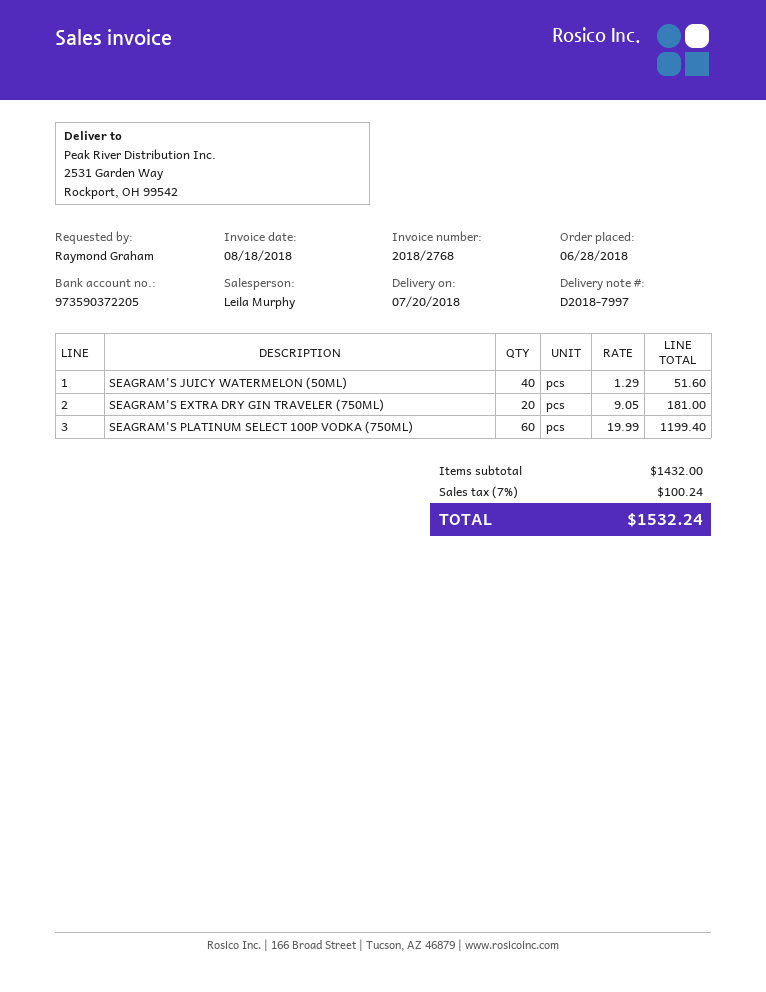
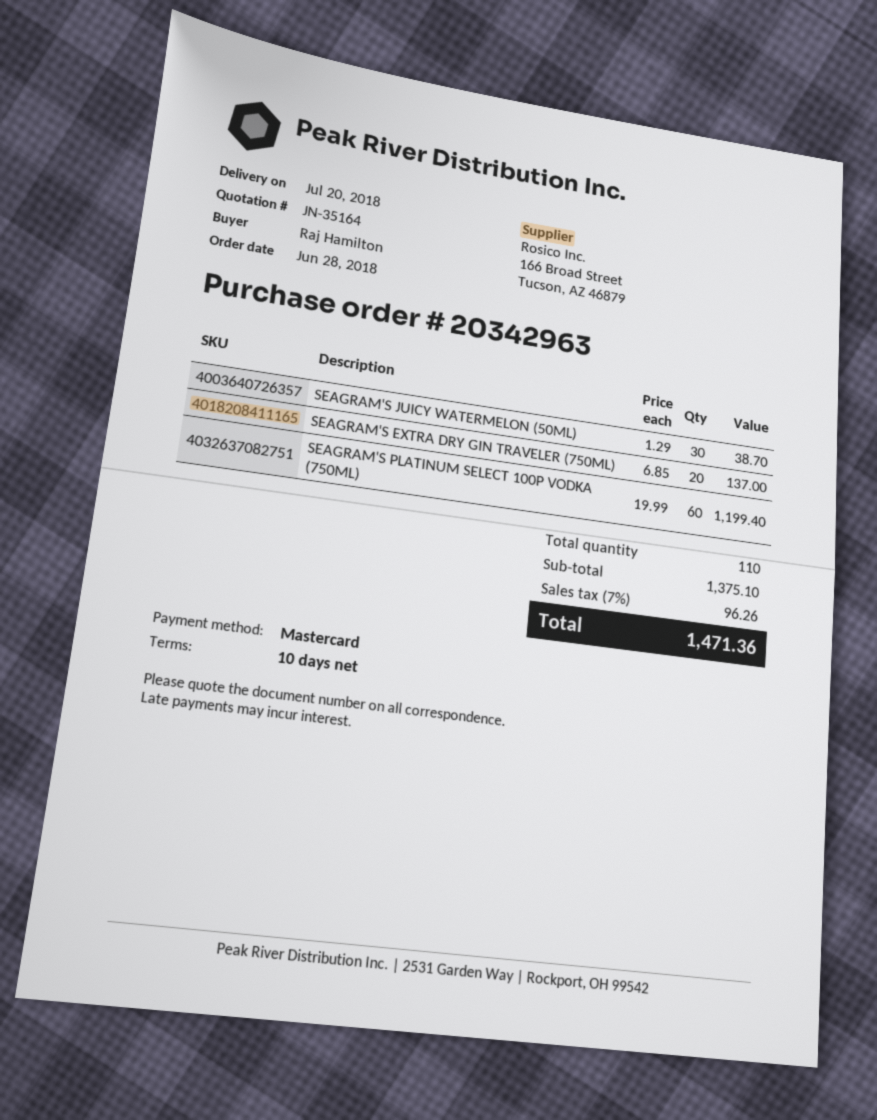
ordered by: Raymond Graham -> Raj Hamilton
SEAGRAM'S JUICY WATERMELON (50ML): 40 x 1.29 = 51.60 -> 30 x 1.29 = 38.70
SEAGRAM'S EXTRA DRY GIN TRAVELER (750ML): 20 x 9.05 = 181.00 -> 20 x 6.85 = 137.00
subtotal: 1432.00 -> 1375.10
tax: 7% = 100.24 -> 7% = 96.26
total: 1532.24 -> 1471.36

